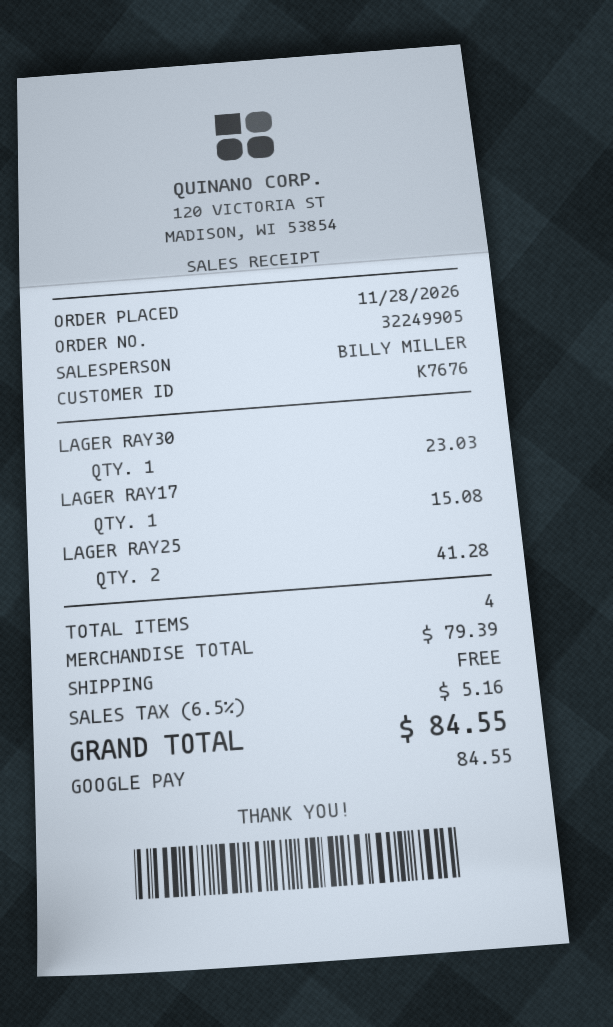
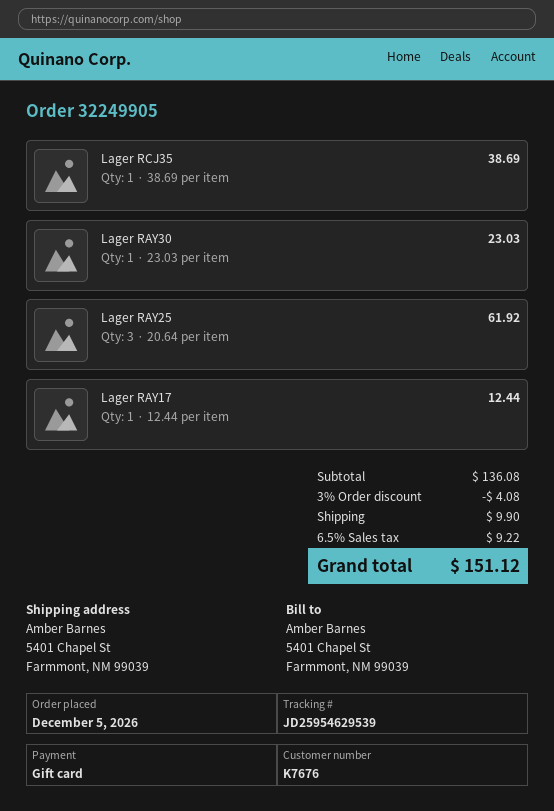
order date: 2026-11-28 -> 2026-12-05
payment method: Google Pay -> gift card
LAGER RAY17: 1 for 15.08 -> 1 for 12.44
LAGER RAY25: 2 for 41.28 -> 3 for 61.92
Lager RCJ35: none -> 1 for 38.69
subtotal: 79.39 -> 136.08
discount: none -> 3% = 4.08
shipping: 0.00 -> 9.90
tax: 6.5% = 5.16 -> 6.5% = 9.22
total: 84.55 -> 151.12

